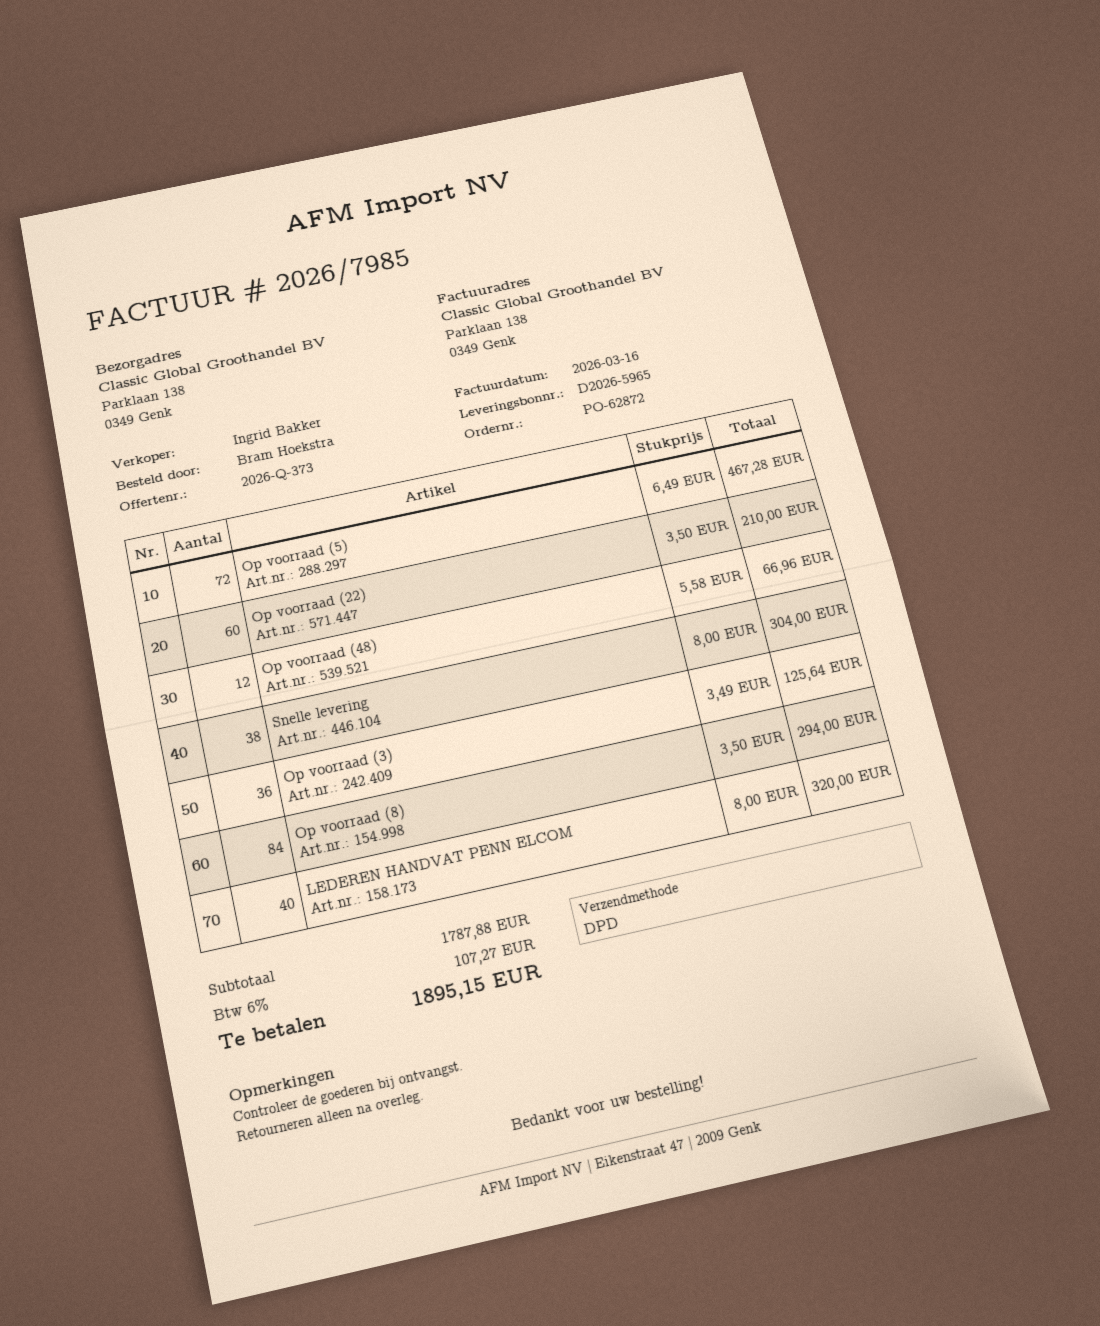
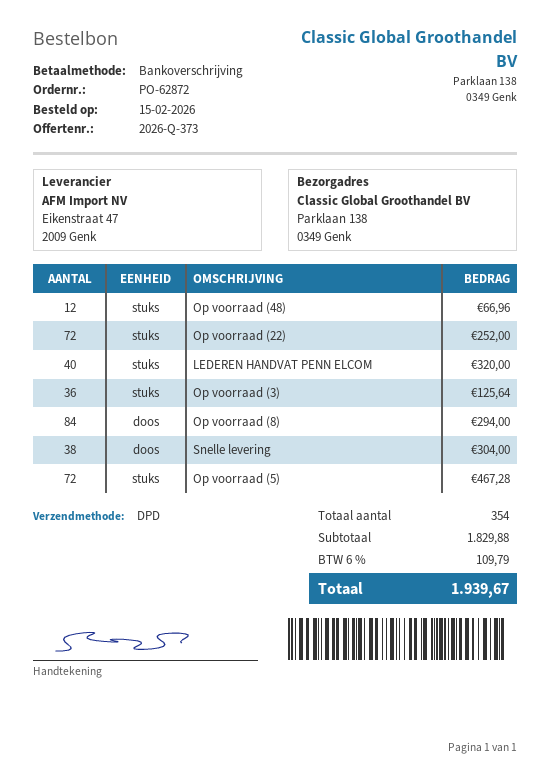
Op voorraad (22): 60 for 210.00 -> 72 for 252.00
subtotal: 1787.88 -> 1829.88
tax: 6% = 107.27 -> 6% = 109.79
total: 1895.15 -> 1939.67

